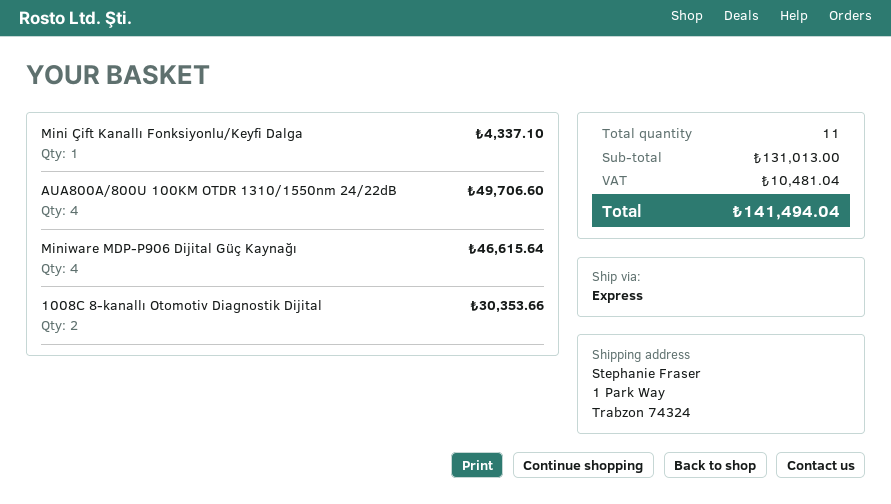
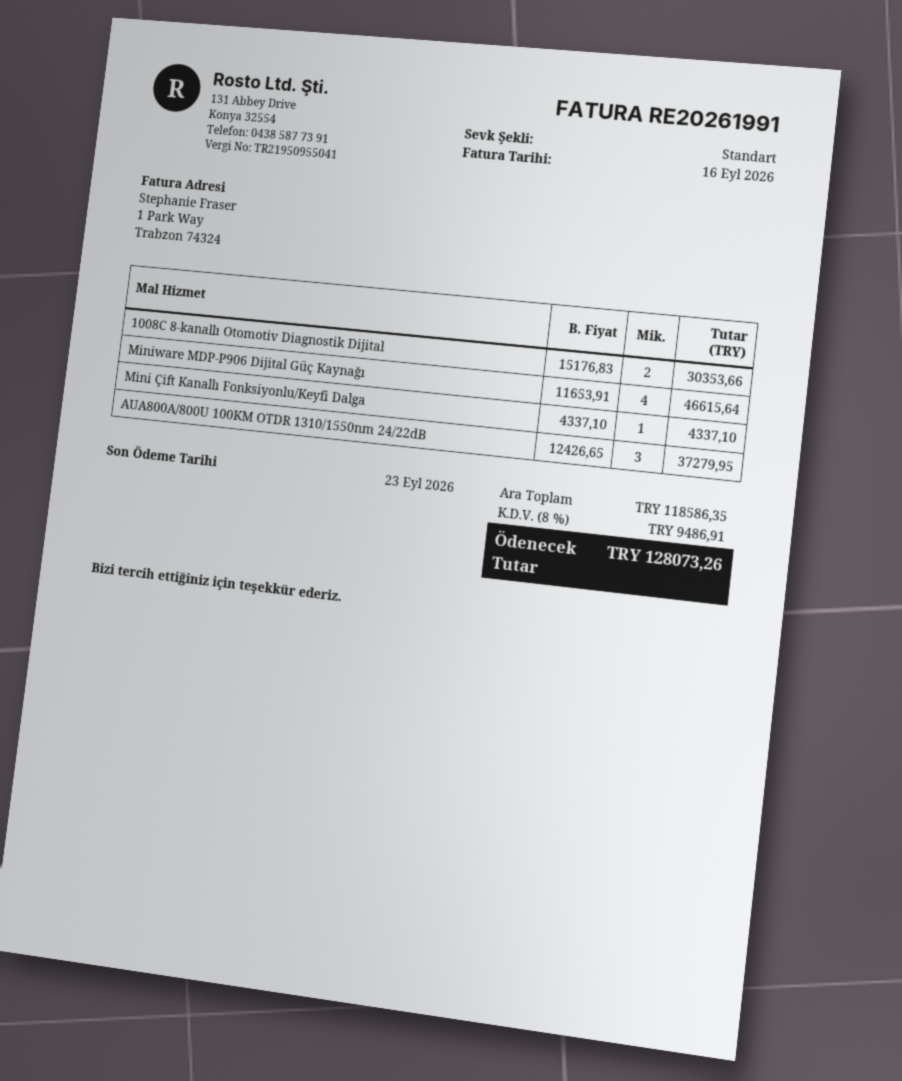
shipping method: express -> standard
AUA800A/800U 100KM OTDR 1310/1550nm 24/22dB: 4 for 49706.60 -> 3 for 37279.95
subtotal: 131013.00 -> 118586.35
tax: 10481.04 -> 9486.91
total: 141494.04 -> 128073.26

